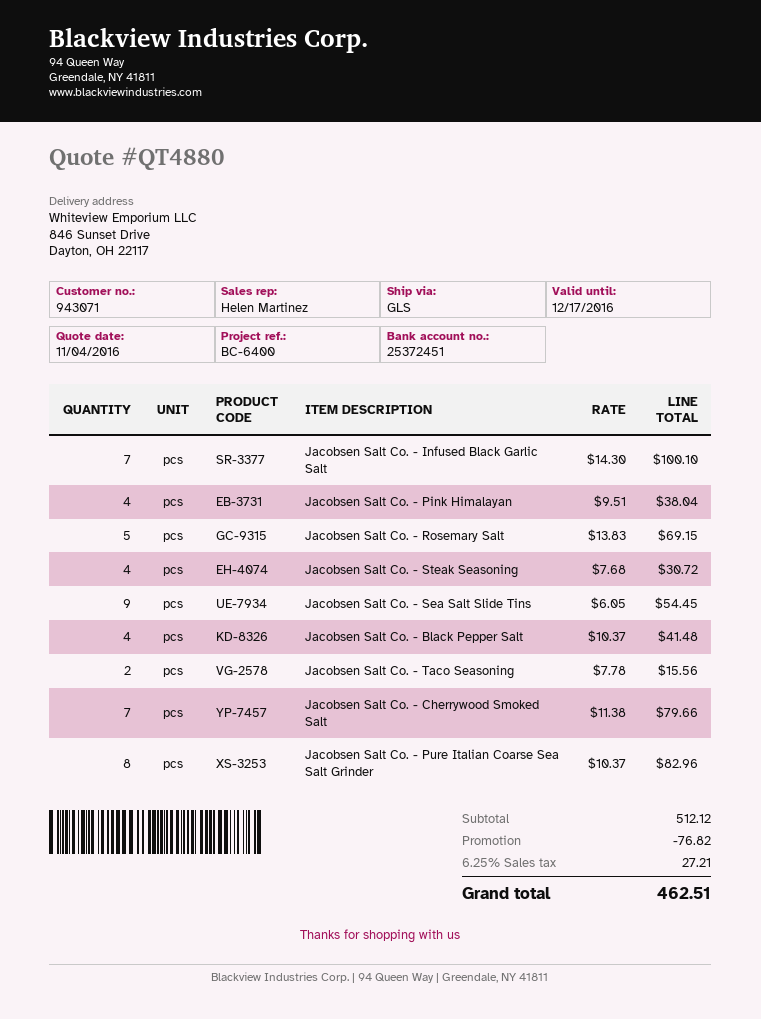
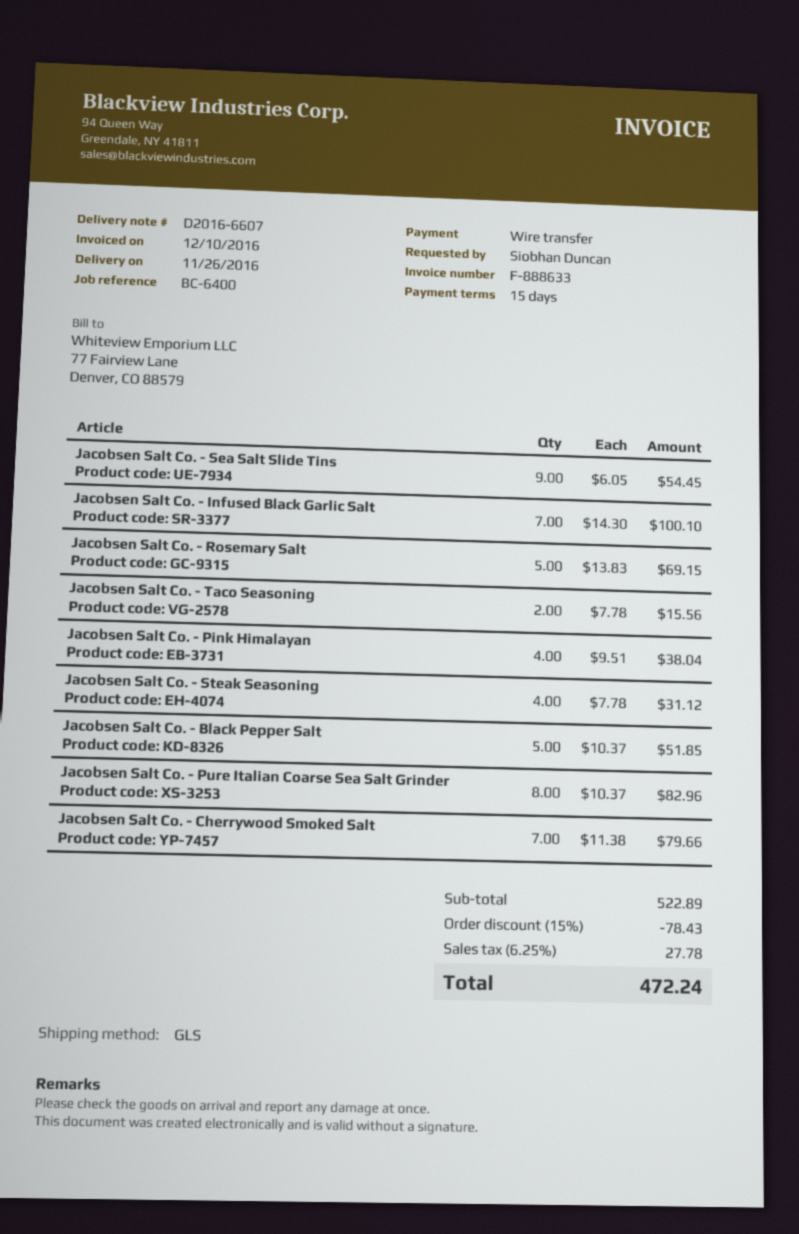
Jacobsen Salt Co. - Steak Seasoning: 4 x 7.68 = 30.72 -> 4 x 7.78 = 31.12
Jacobsen Salt Co. - Black Pepper Salt: 4 x 10.37 = 41.48 -> 5 x 10.37 = 51.85
subtotal: 512.12 -> 522.89
discount: 76.82 -> 78.43
tax: 6.25% = 27.21 -> 6.25% = 27.78
total: 462.51 -> 472.24

